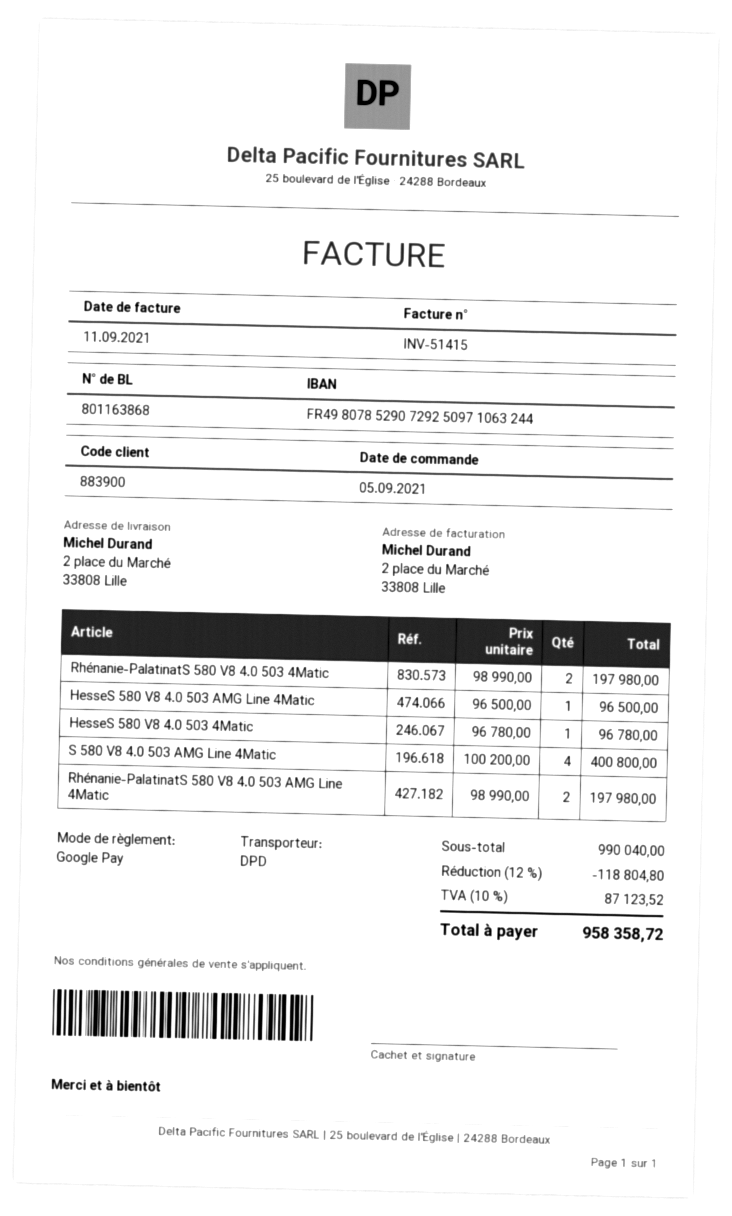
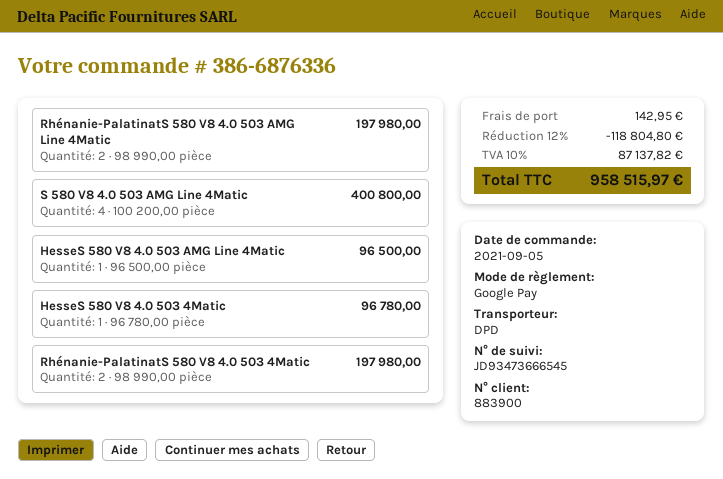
shipping: none -> 142.95
tax: 10% = 87123.52 -> 10% = 87137.82
total: 958358.72 -> 958515.97

